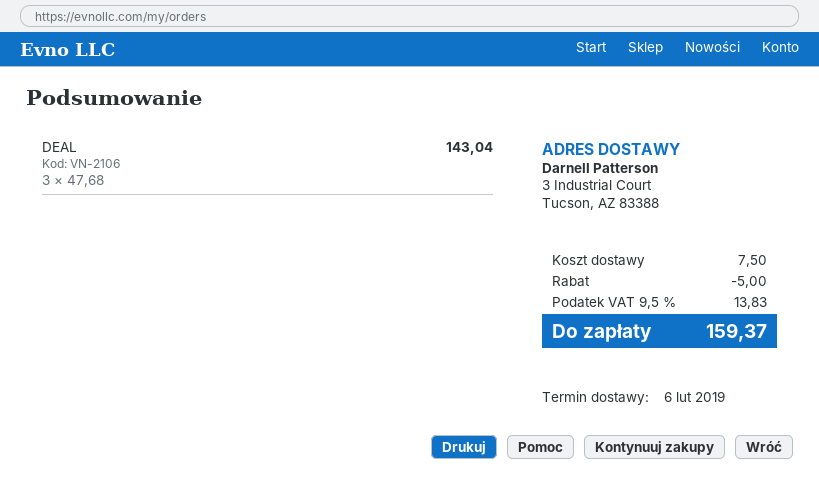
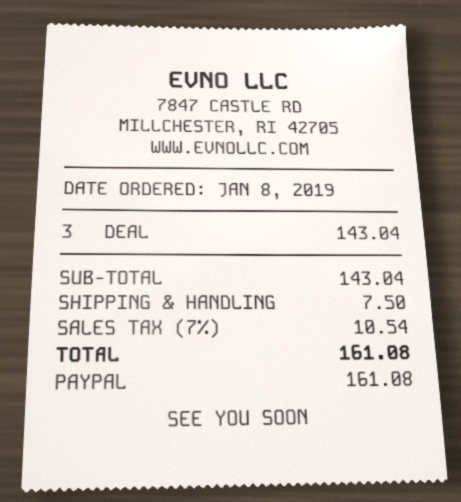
discount: 5.00 -> none
tax: 9.5% = 13.83 -> 7% = 10.54
total: 159.37 -> 161.08

